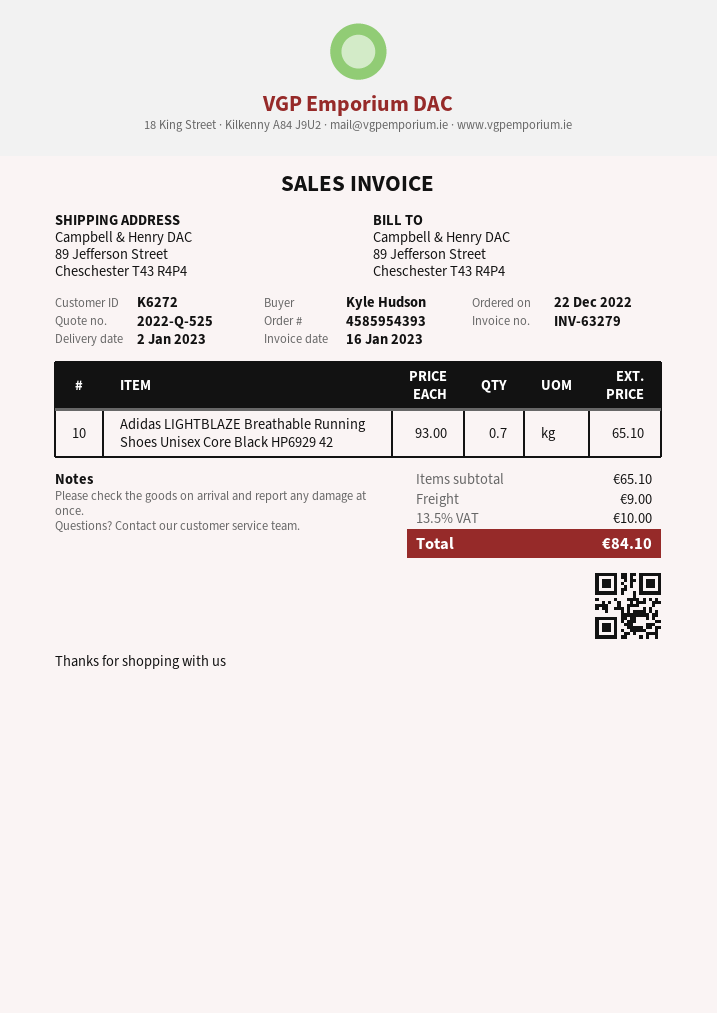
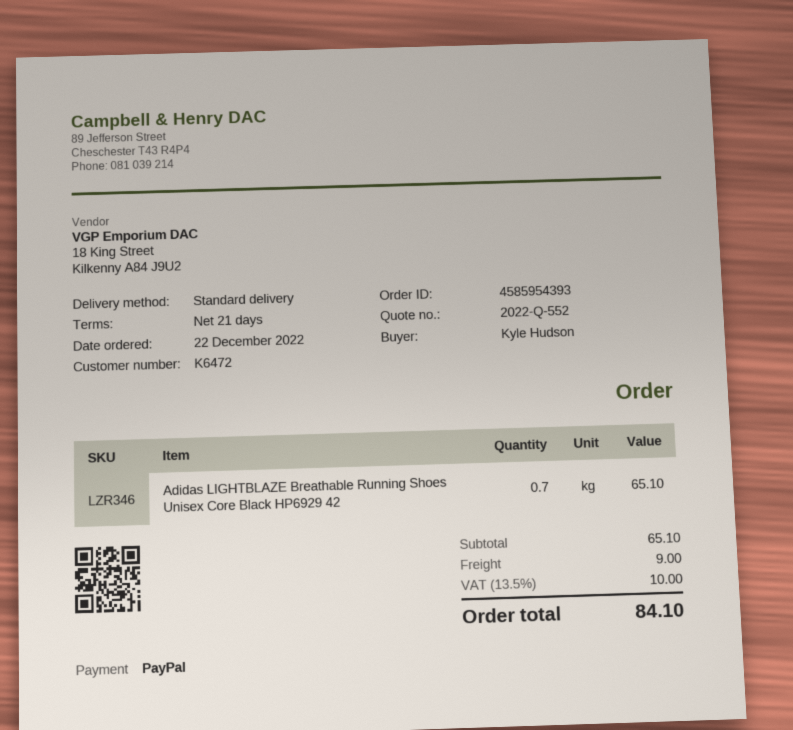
quote number: 2022-Q-525 -> 2022-Q-552
customer number: K6272 -> K6472

